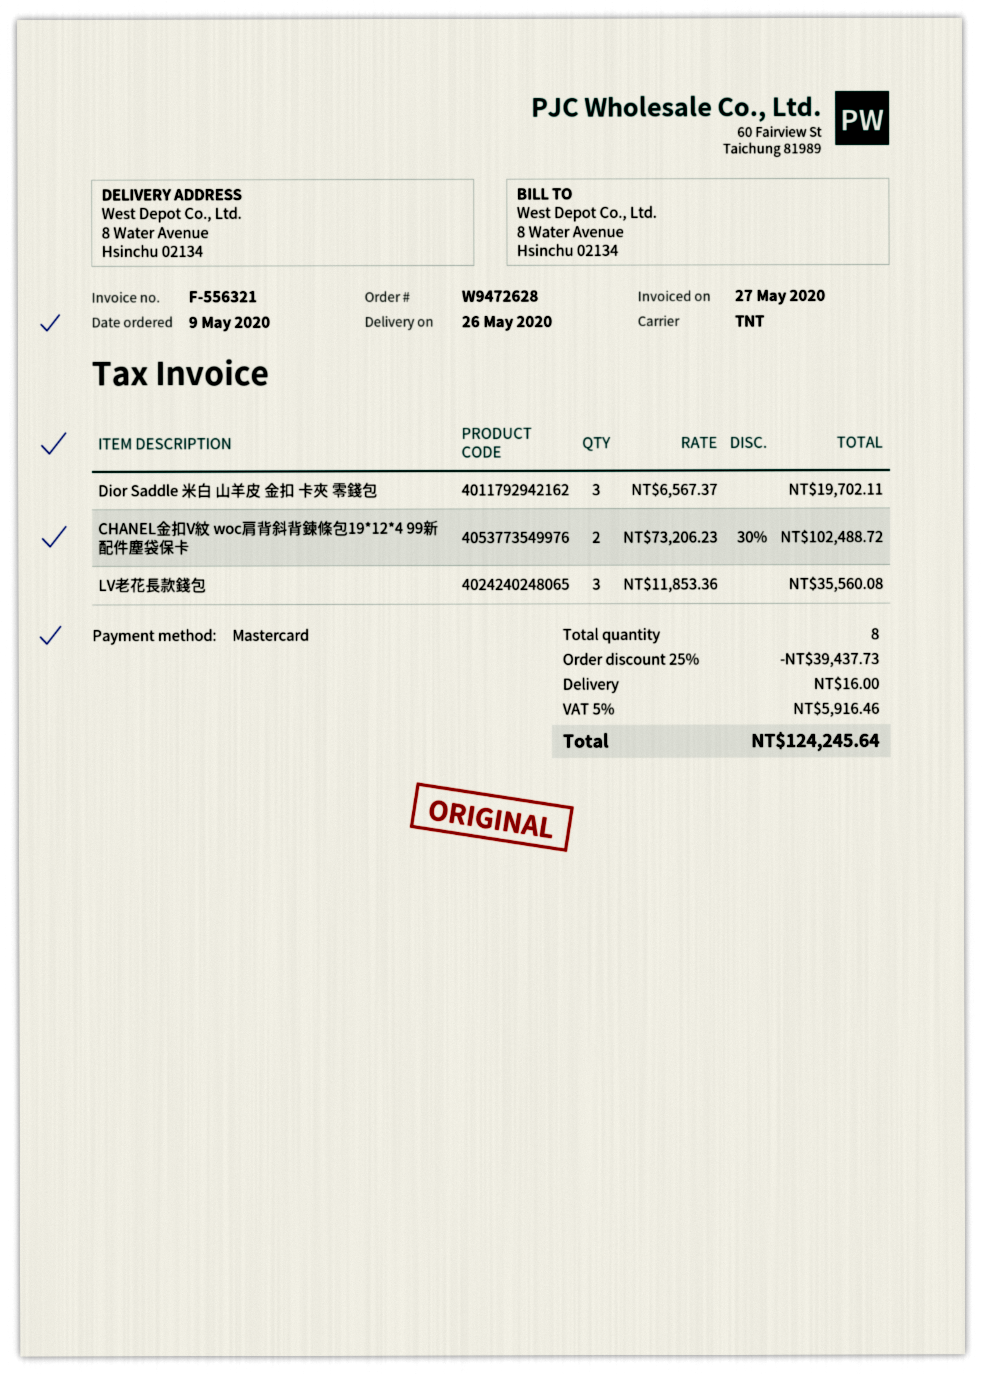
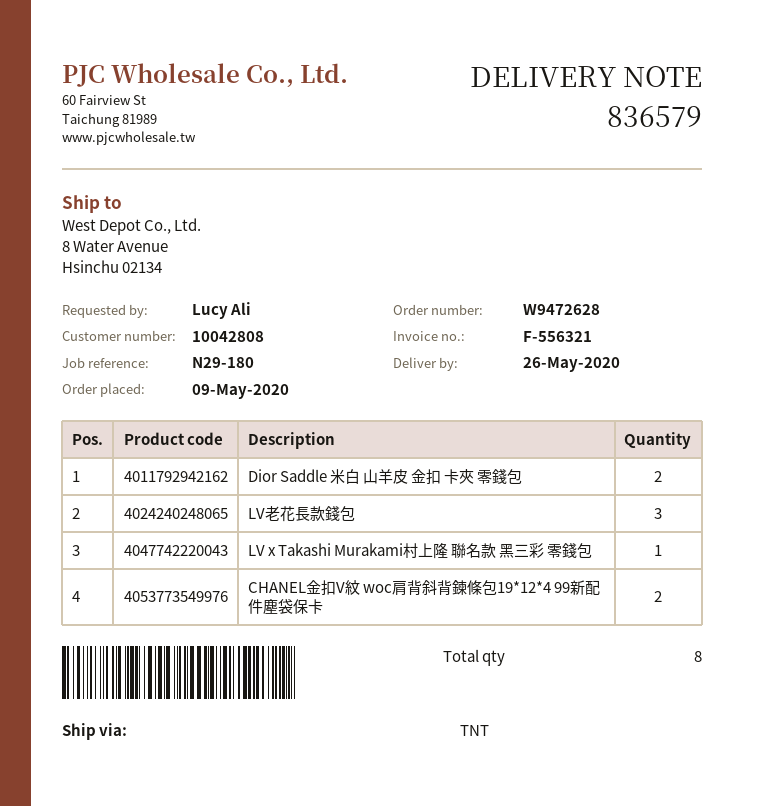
Dior Saddle 米白 山羊皮 金扣 卡夾 零錢包: 3 -> 2
LV x Takashi Murakami村上隆 聯名款 黑三彩 零錢包: none -> 1

